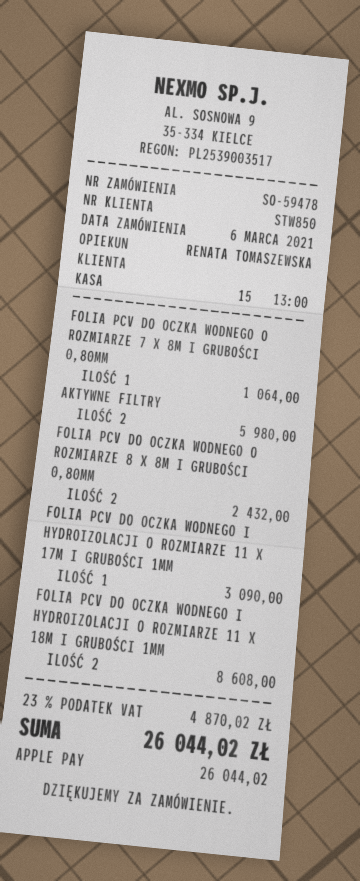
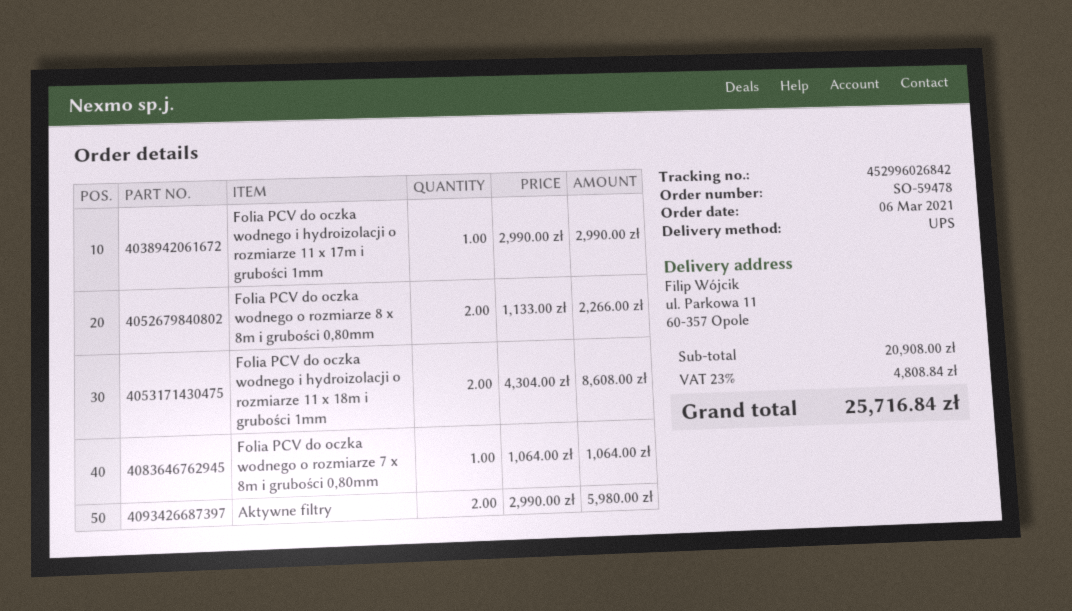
FOLIA PCV DO OCZKA WODNEGO O ROZMIARZE 8 X 8M I GRUBOŚCI 0,80MM: 2 for 2432.00 -> 2 for 2266.00
FOLIA PCV DO OCZKA WODNEGO I HYDROIZOLACJI O ROZMIARZE 11 X 17M I GRUBOŚCI 1MM: 1 for 3090.00 -> 1 for 2990.00
tax: 23% = 4870.02 -> 23% = 4808.84
total: 26044.02 -> 25716.84

